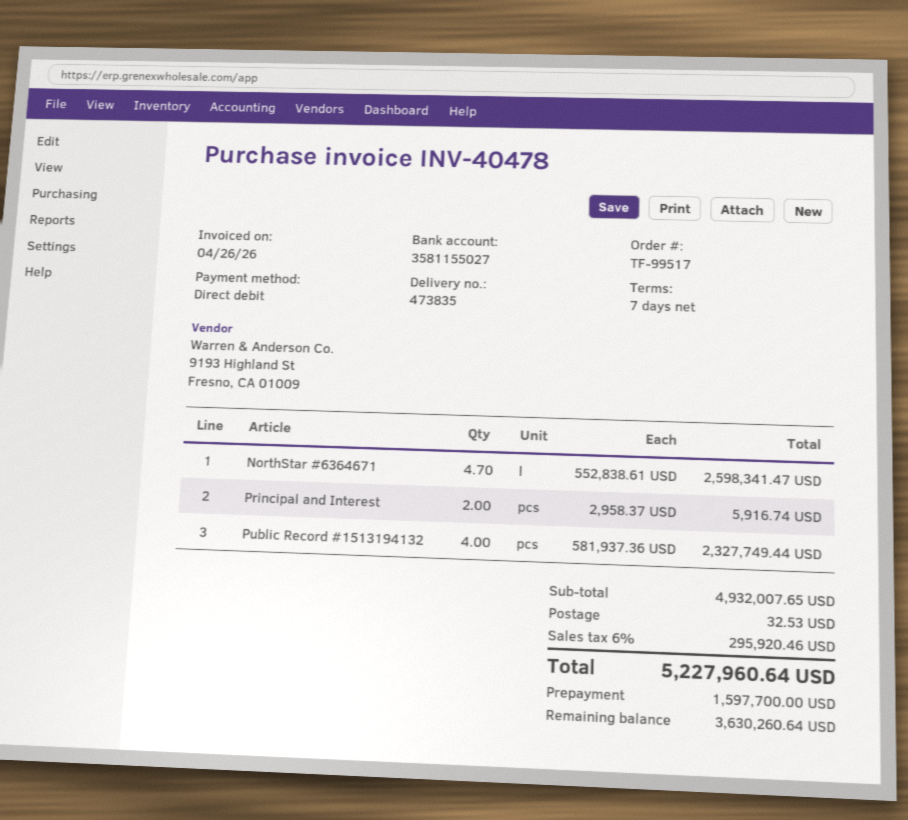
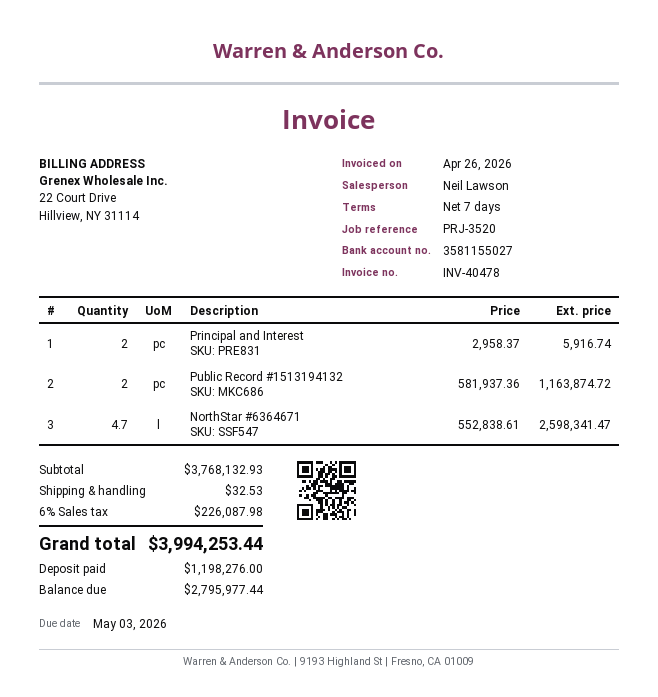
Public Record #1513194132: 4 x 581937.36 = 2327749.44 -> 2 x 581937.36 = 1163874.72
subtotal: 4932007.65 -> 3768132.93
tax: 6% = 295920.46 -> 6% = 226087.98
total: 5227960.64 -> 3994253.44
deposit: 1597700.00 -> 1198276.00
balance: 3630260.64 -> 2795977.44

